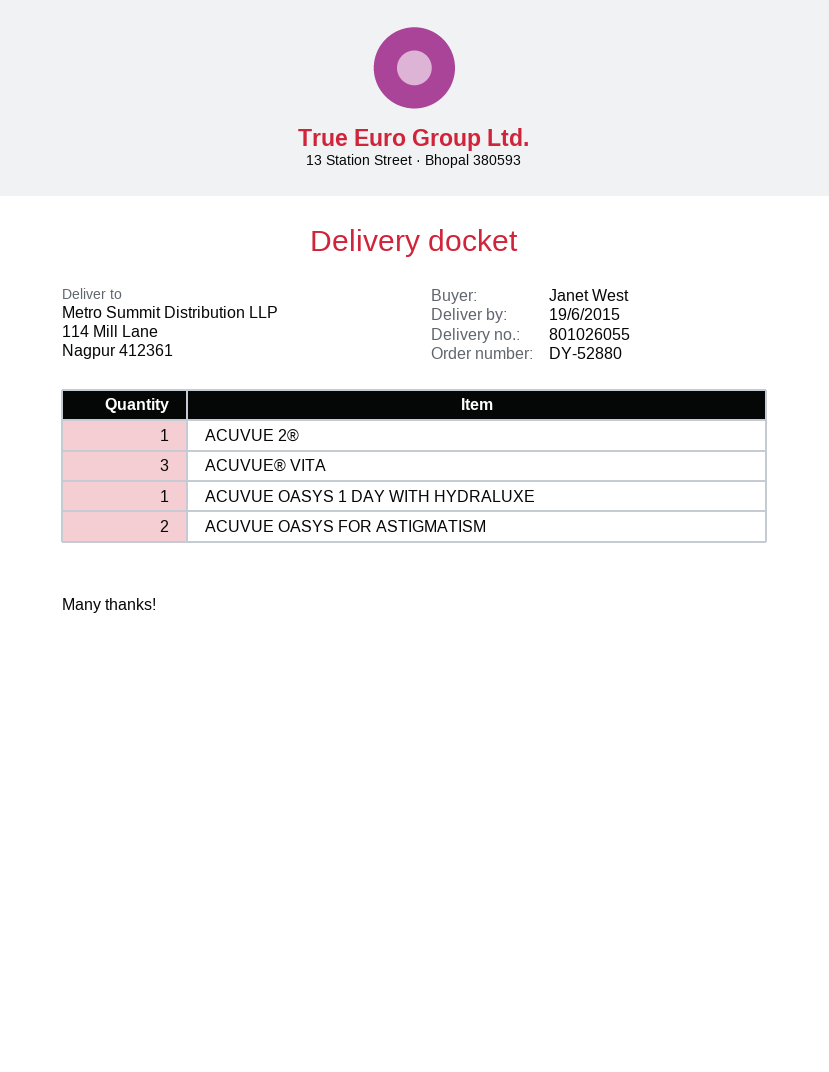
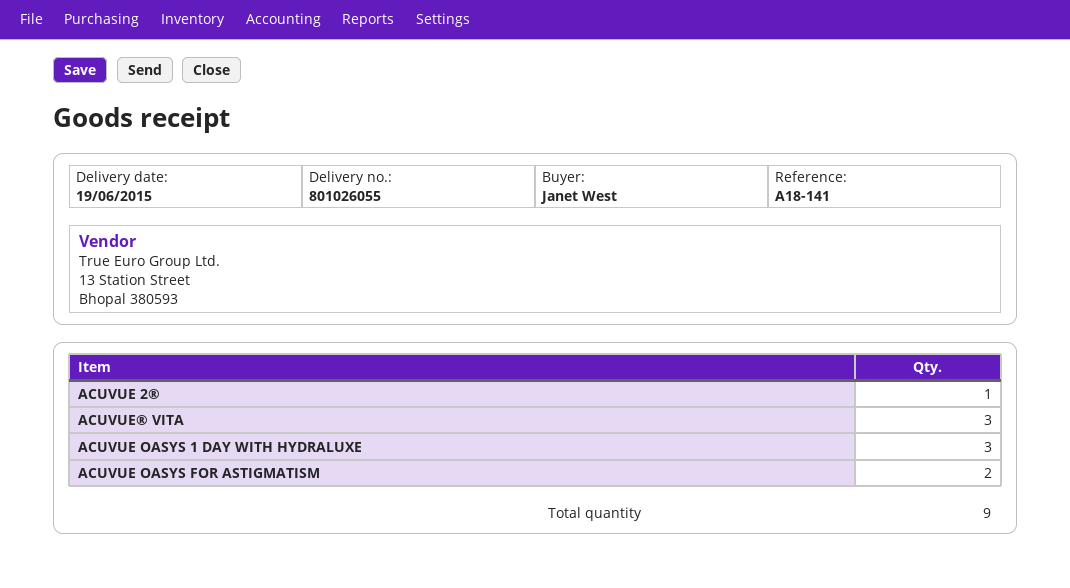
ACUVUE OASYS 1 DAY WITH HYDRALUXE: 1 -> 3

